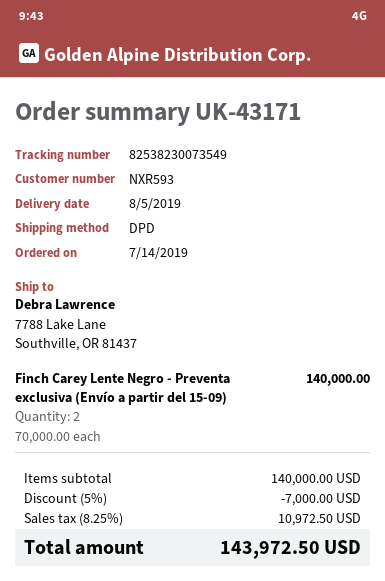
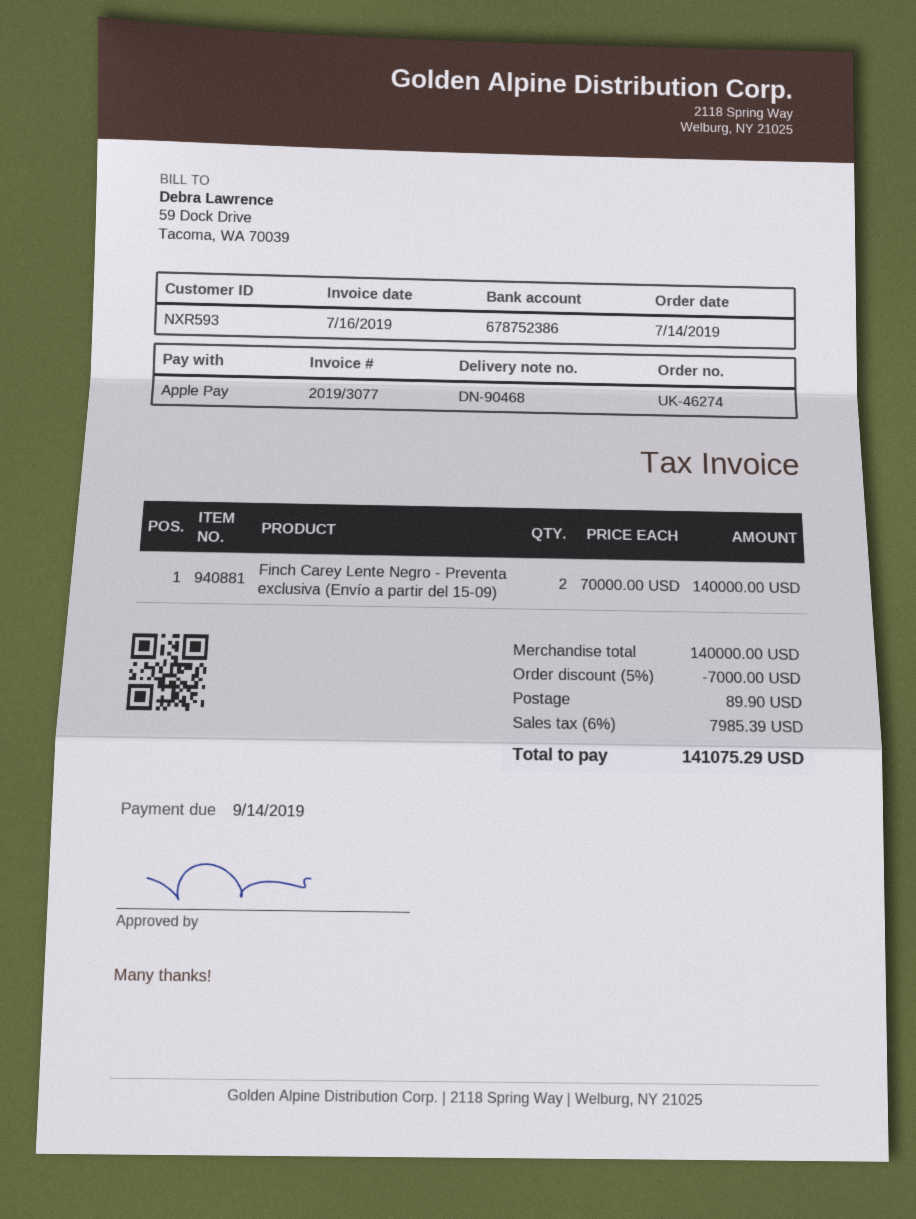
order number: UK-43171 -> UK-46274
shipping: none -> 89.90
tax: 8.25% = 10972.50 -> 6% = 7985.39
total: 143972.50 -> 141075.29

